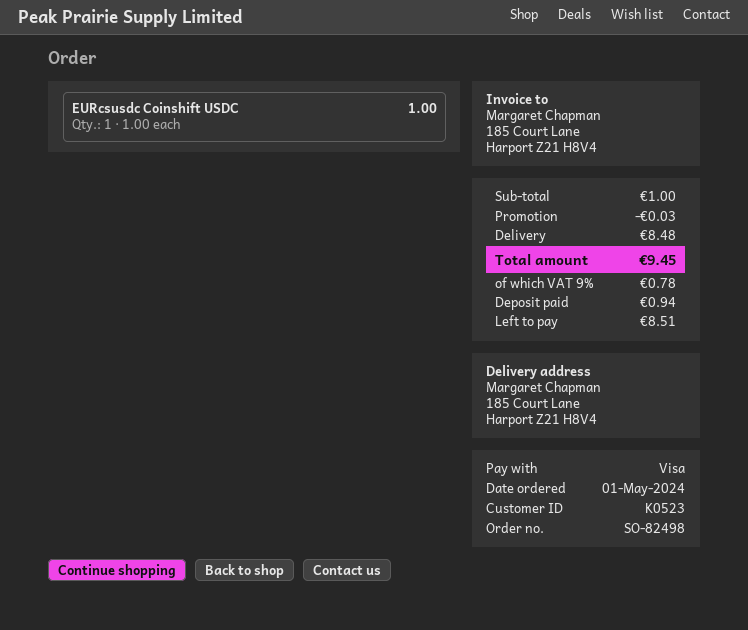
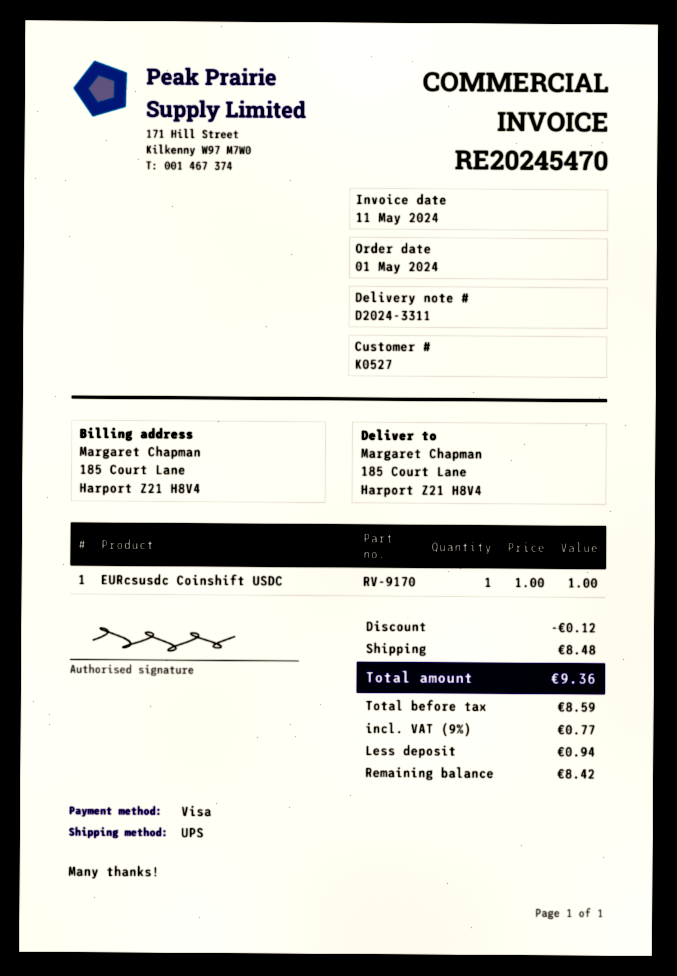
customer number: K0523 -> K0527
discount: 0.03 -> 0.12
tax: 9% = 0.78 -> 9% = 0.77
total: 9.45 -> 9.36
balance: 8.51 -> 8.42

